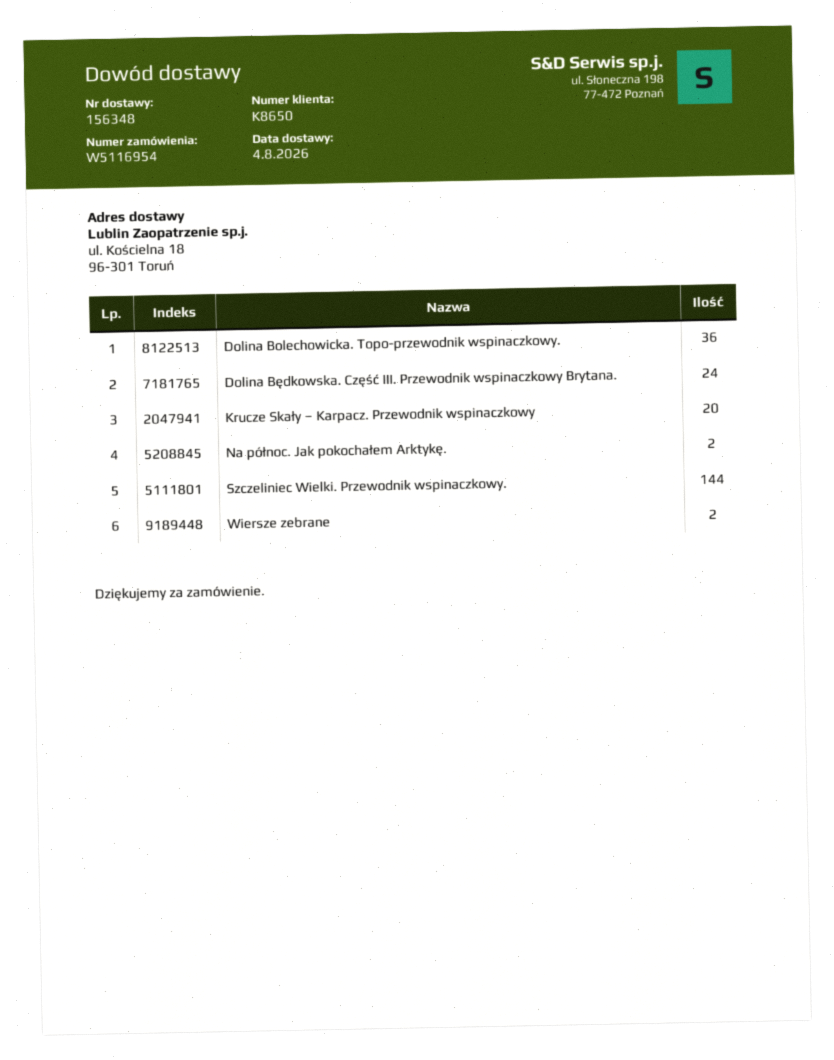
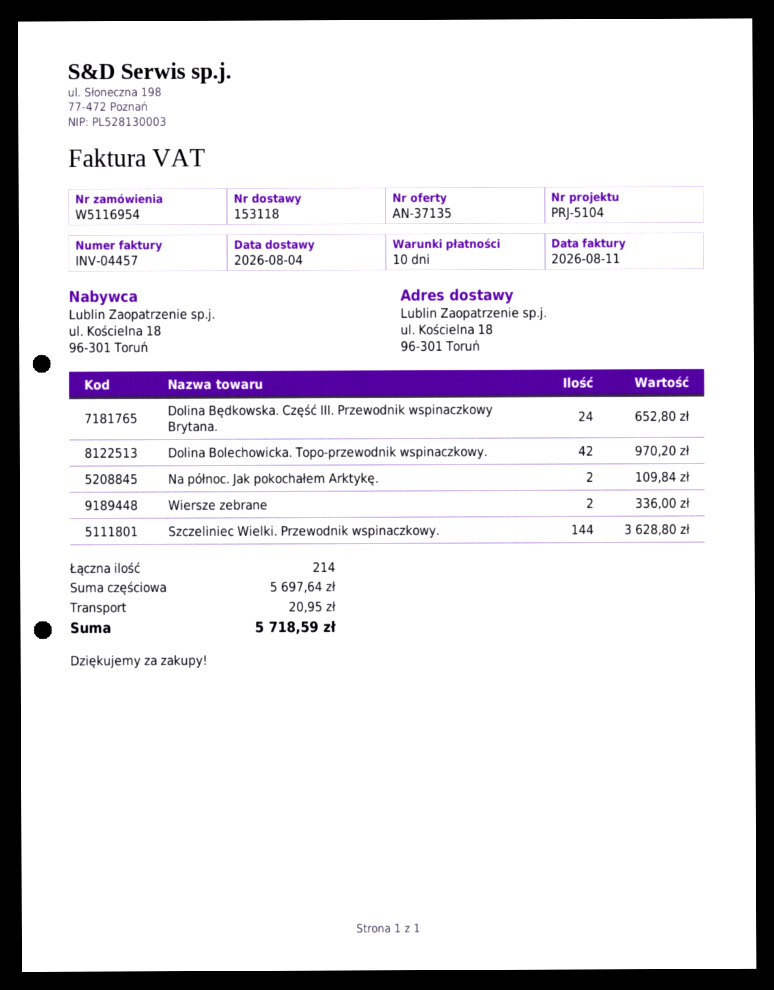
delivery note number: 156348 -> 153118
Dolina Bolechowicka. Topo-przewodnik wspinaczkowy.: 36 -> 42
Krucze Skały – Karpacz. Przewodnik wspinaczkowy: 20 -> none

